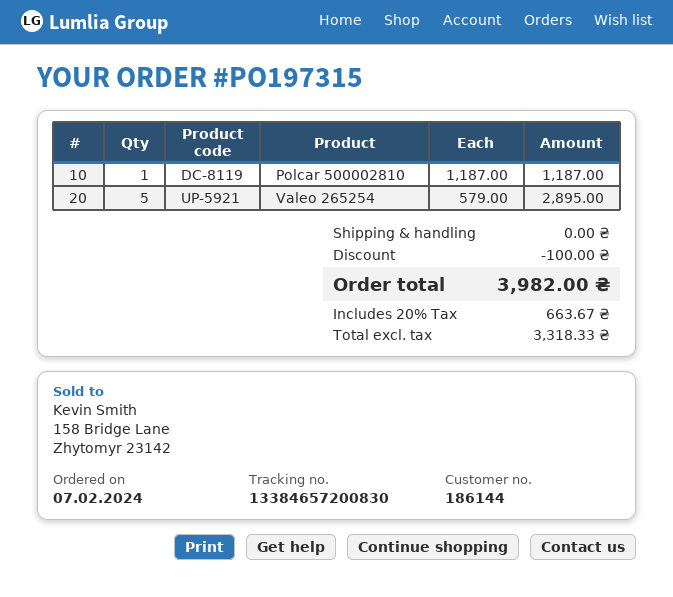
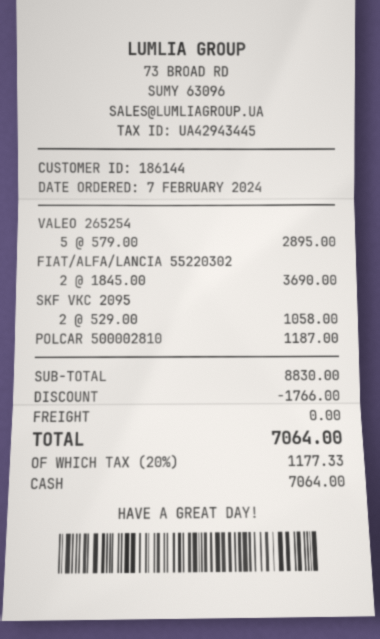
FIAT/ALFA/LANCIA 55220302: none -> 2 x 1845.00 = 3690.00
SKF VKC 2095: none -> 2 x 529.00 = 1058.00
discount: 100.00 -> 1766.00
tax: 20% = 663.67 -> 20% = 1177.33
total: 3982.00 -> 7064.00

